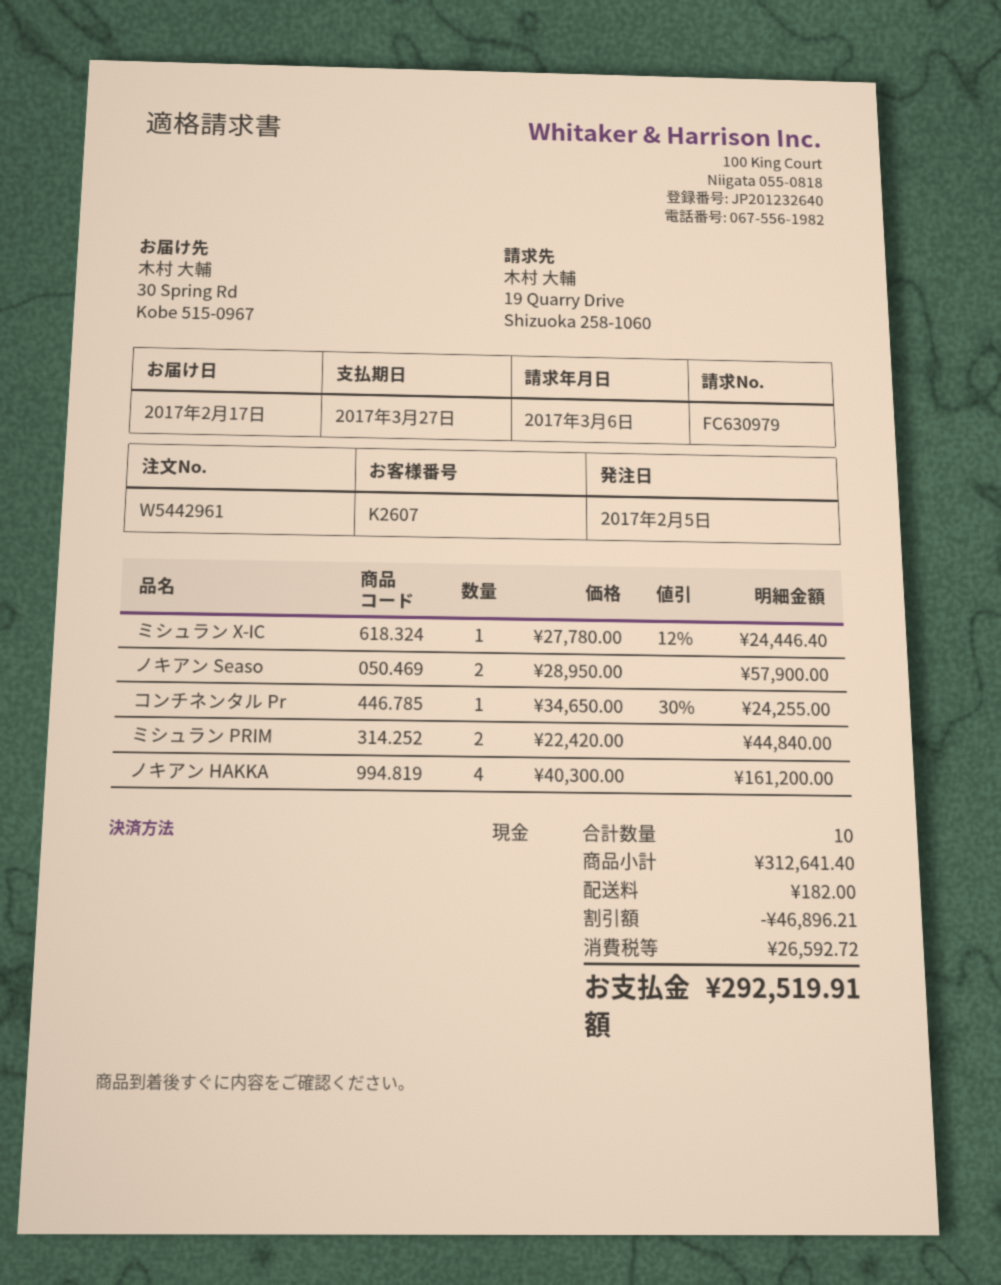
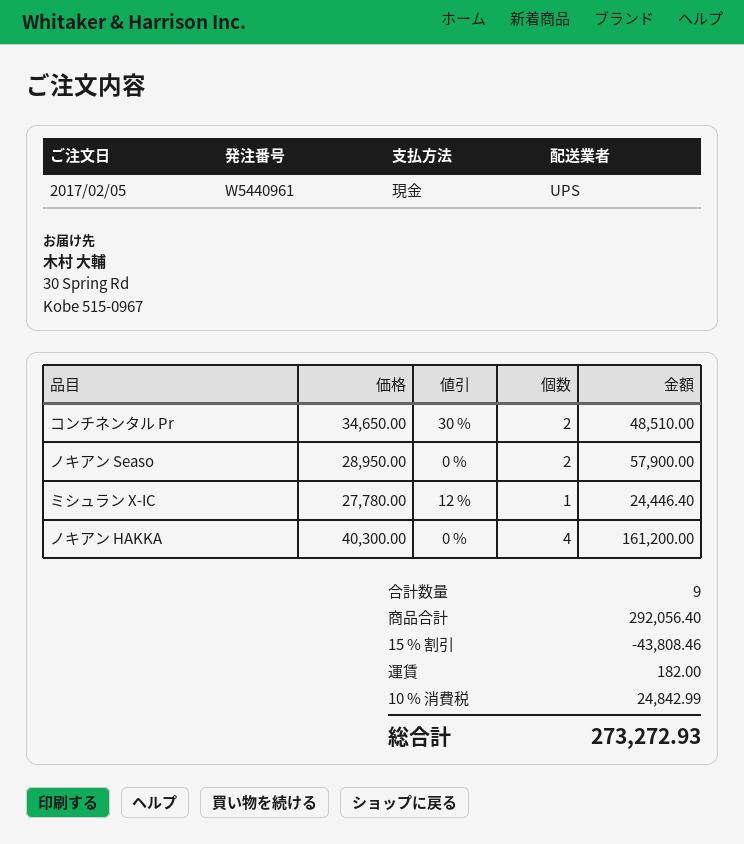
order number: W5442961 -> W5440961
コンチネンタル Pr: 1 x 34650.00 - 30% = 24255.00 -> 2 x 34650.00 - 30% = 48510.00
ミシュラン PRIM: 2 x 22420.00 = 44840.00 -> none
total quantity: 10 -> 9
subtotal: 312641.40 -> 292056.40
discount: 46896.21 -> 43808.46
tax: 26592.72 -> 24842.99
total: 292519.91 -> 273272.93

